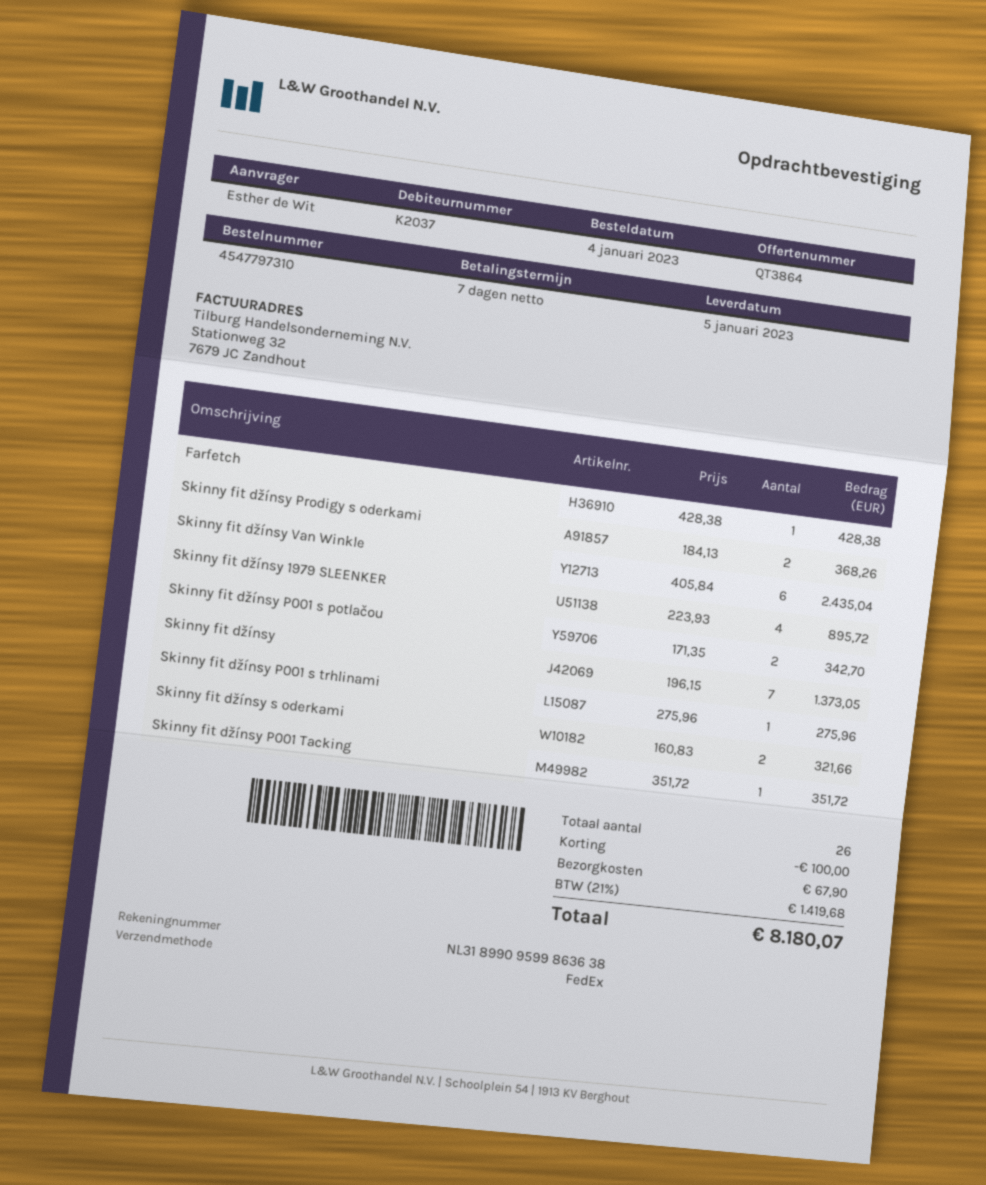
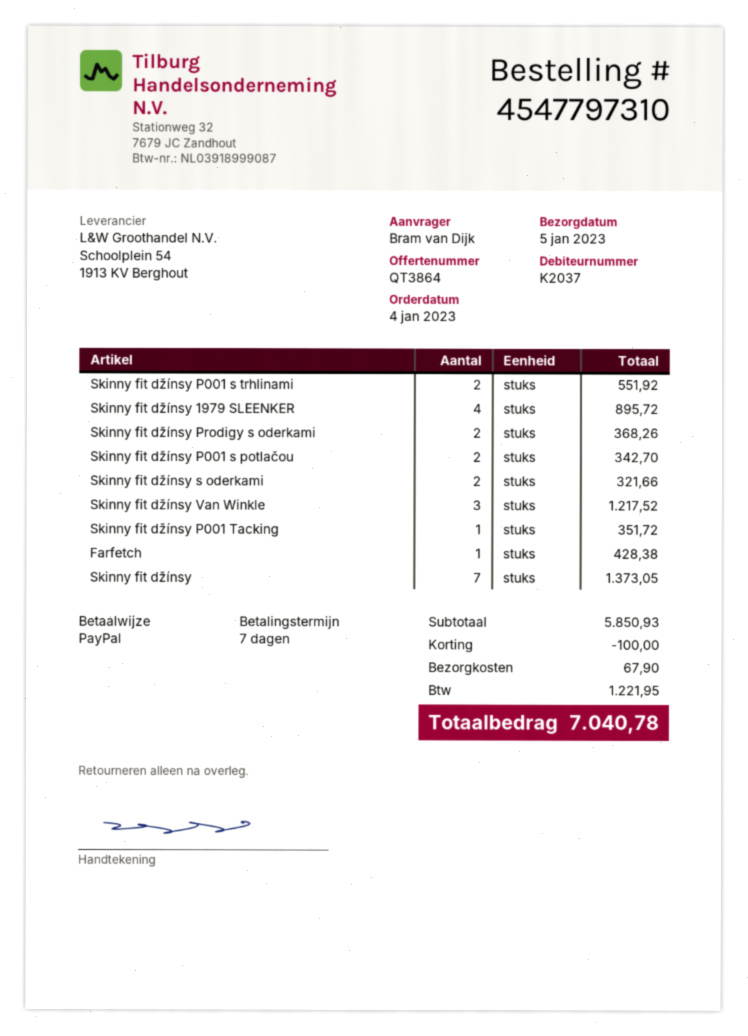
ordered by: Esther de Wit -> Bram van Dijk
Skinny fit džínsy Van Winkle: 6 for 2435.04 -> 3 for 1217.52
Skinny fit džínsy P001 s trhlinami: 1 for 275.96 -> 2 for 551.92
tax: 1419.68 -> 1221.95
total: 8180.07 -> 7040.78

